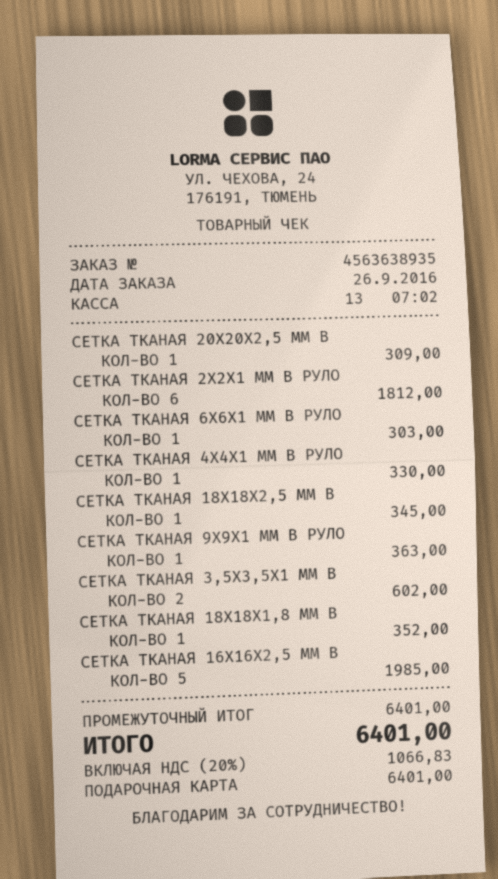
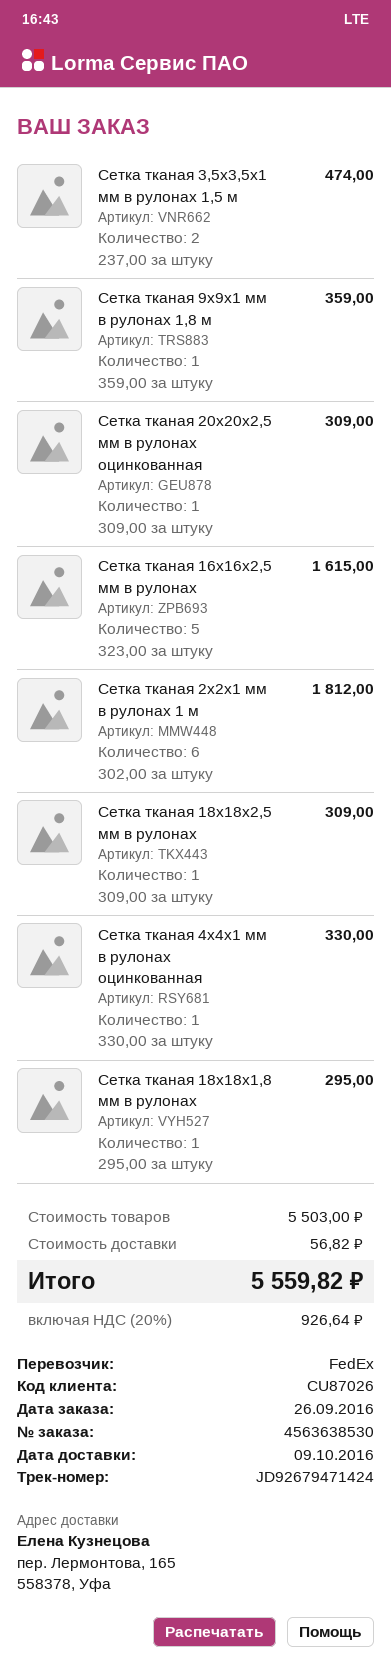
order number: 4563638935 -> 4563638530
СЕТКА ТКАНАЯ 6Х6Х1 ММ В РУЛО: 1 for 303.00 -> none
СЕТКА ТКАНАЯ 18Х18Х2,5 ММ В: 1 for 345.00 -> 1 for 309.00
СЕТКА ТКАНАЯ 9Х9Х1 ММ В РУЛО: 1 for 363.00 -> 1 for 359.00
СЕТКА ТКАНАЯ 3,5Х3,5Х1 ММ В: 2 for 602.00 -> 2 for 474.00
СЕТКА ТКАНАЯ 18Х18Х1,8 ММ В: 1 for 352.00 -> 1 for 295.00
СЕТКА ТКАНАЯ 16Х16Х2,5 ММ В: 5 for 1985.00 -> 5 for 1615.00
subtotal: 6401.00 -> 5503.00
shipping: none -> 56.82
tax: 20% = 1066.83 -> 20% = 926.64
total: 6401.00 -> 5559.82

